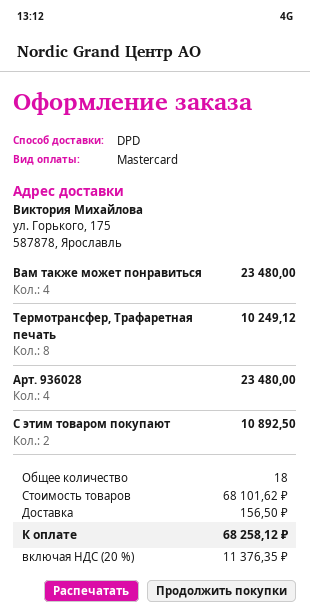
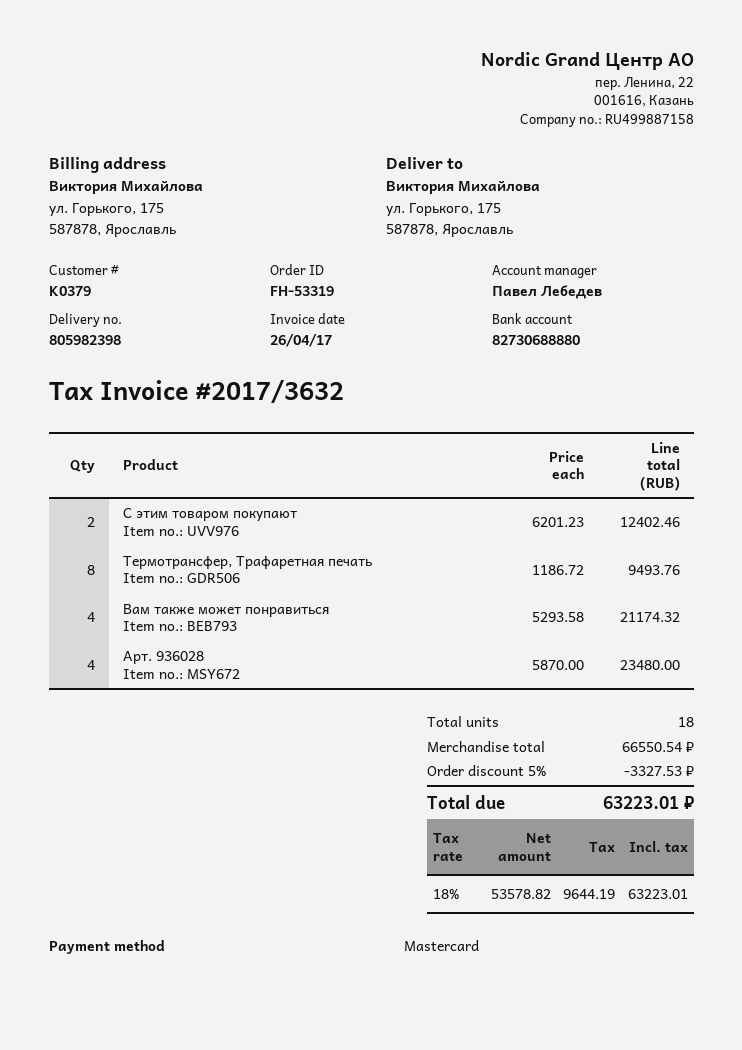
Вам также может понравиться: 4 for 23480.00 -> 4 for 21174.32
Термотрансфер, Трафаретная печать: 8 for 10249.12 -> 8 for 9493.76
С этим товаром покупают: 2 for 10892.50 -> 2 for 12402.46
subtotal: 68101.62 -> 66550.54
discount: none -> 5% = 3327.53
shipping: 156.50 -> none
tax: 20% = 11376.35 -> 18% = 9644.19
total: 68258.12 -> 63223.01

